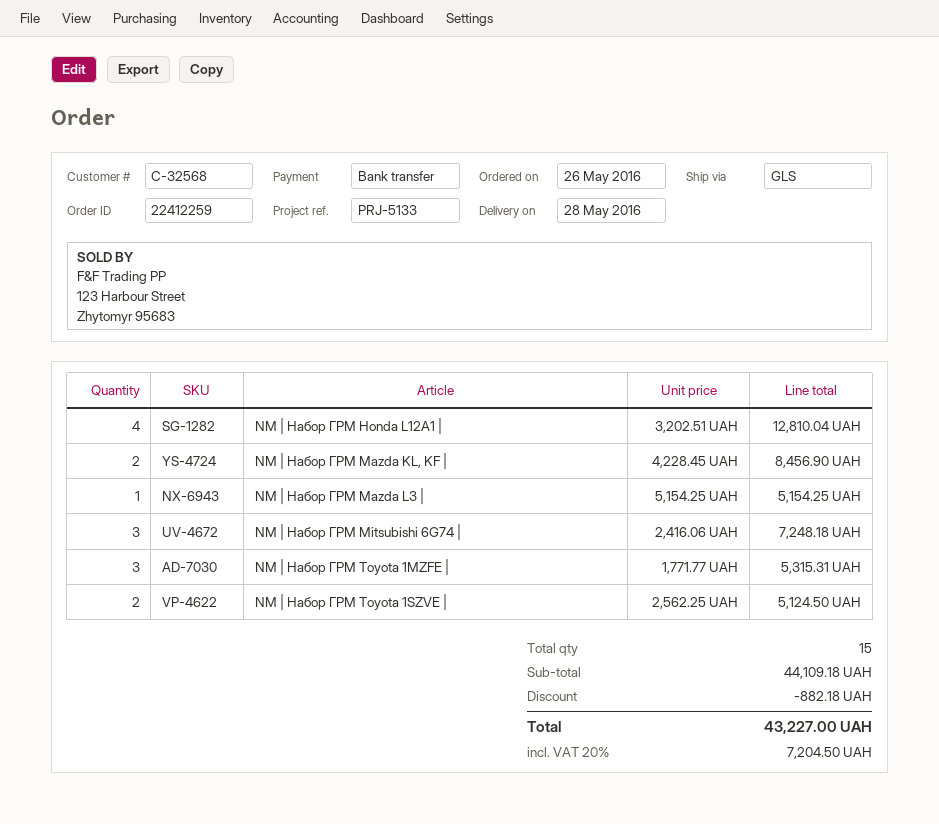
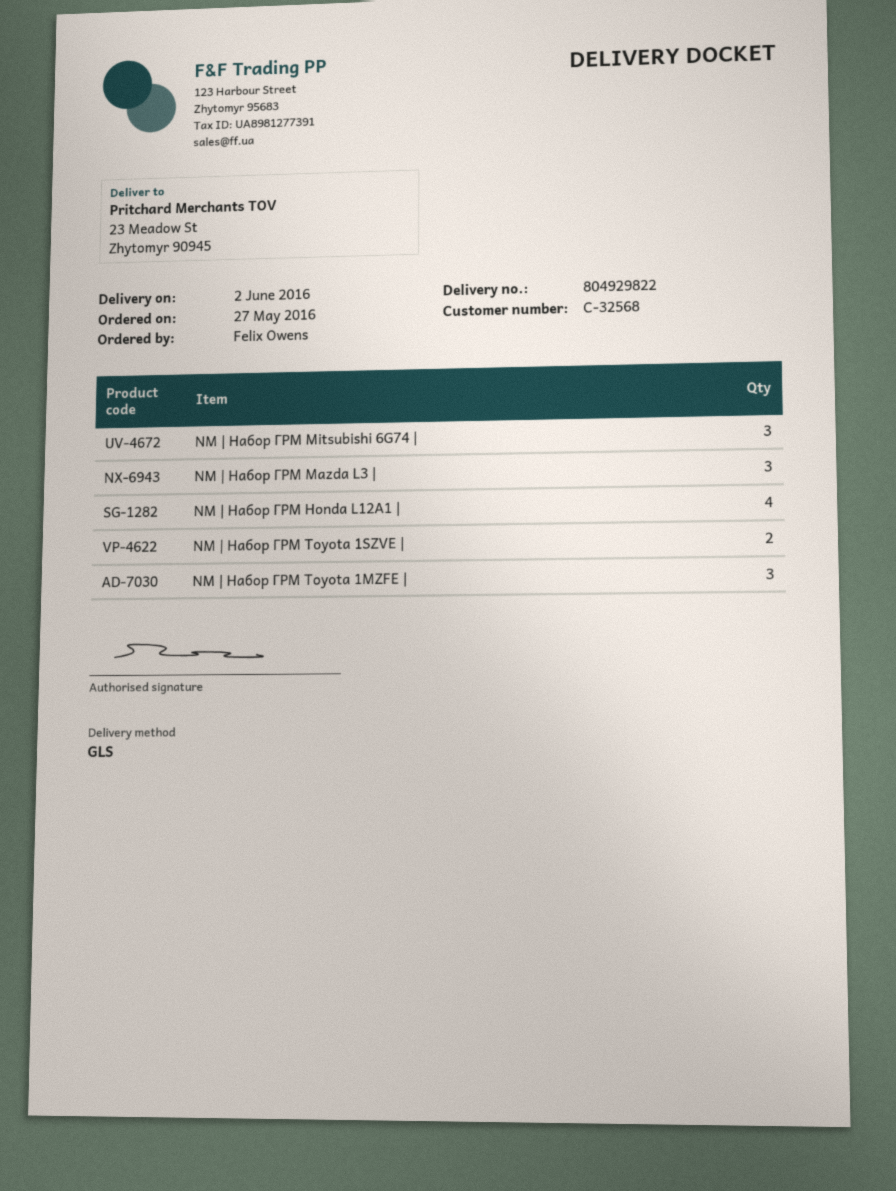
order date: 2016-05-26 -> 2016-05-27
delivery date: 2016-05-28 -> 2016-06-02
NM | Набор ГРМ Mazda KL, KF |: 2 -> none
NM | Набор ГРМ Mazda L3 |: 1 -> 3

